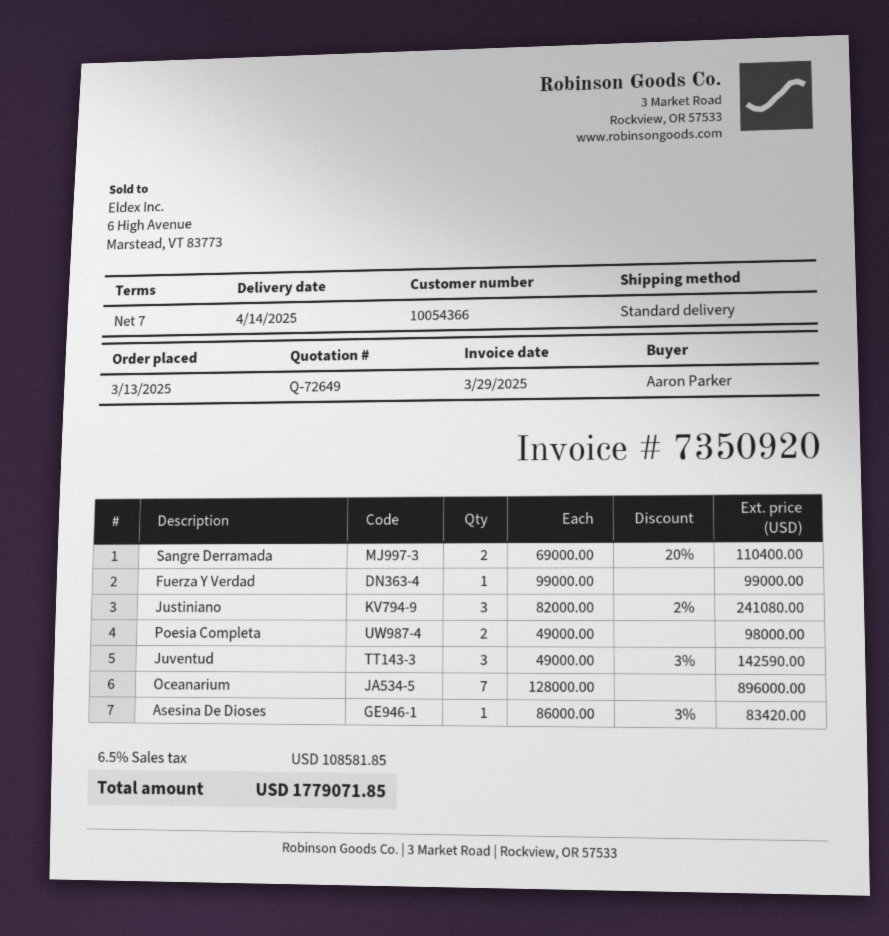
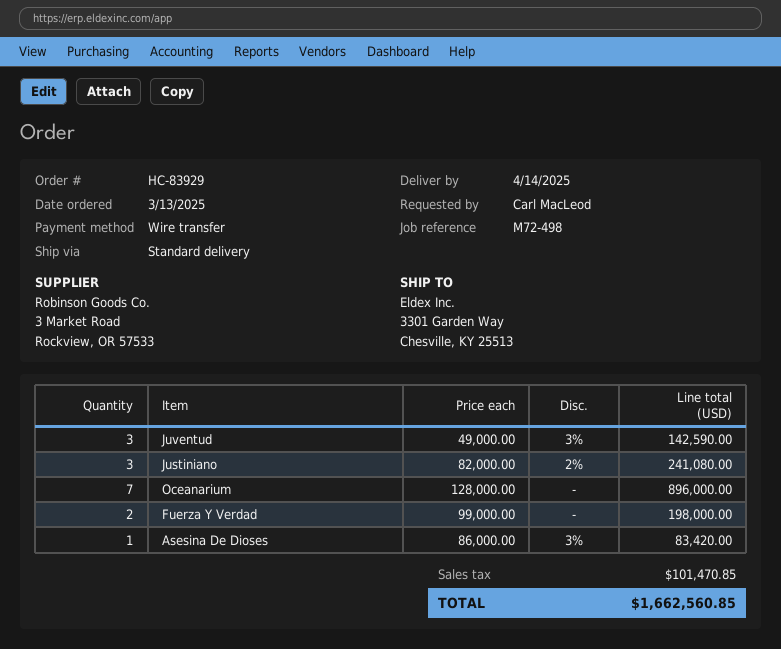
ordered by: Aaron Parker -> Carl MacLeod
Sangre Derramada: 2 x 69000.00 - 20% = 110400.00 -> none
Fuerza Y Verdad: 1 x 99000.00 = 99000.00 -> 2 x 99000.00 = 198000.00
Poesia Completa: 2 x 49000.00 = 98000.00 -> none
tax: 108581.85 -> 101470.85
total: 1779071.85 -> 1662560.85

